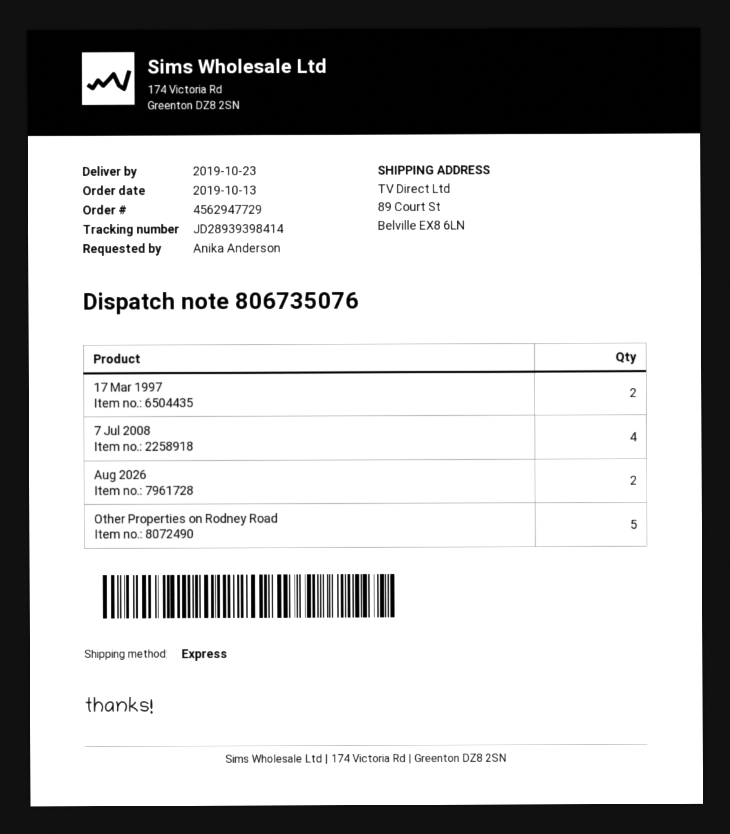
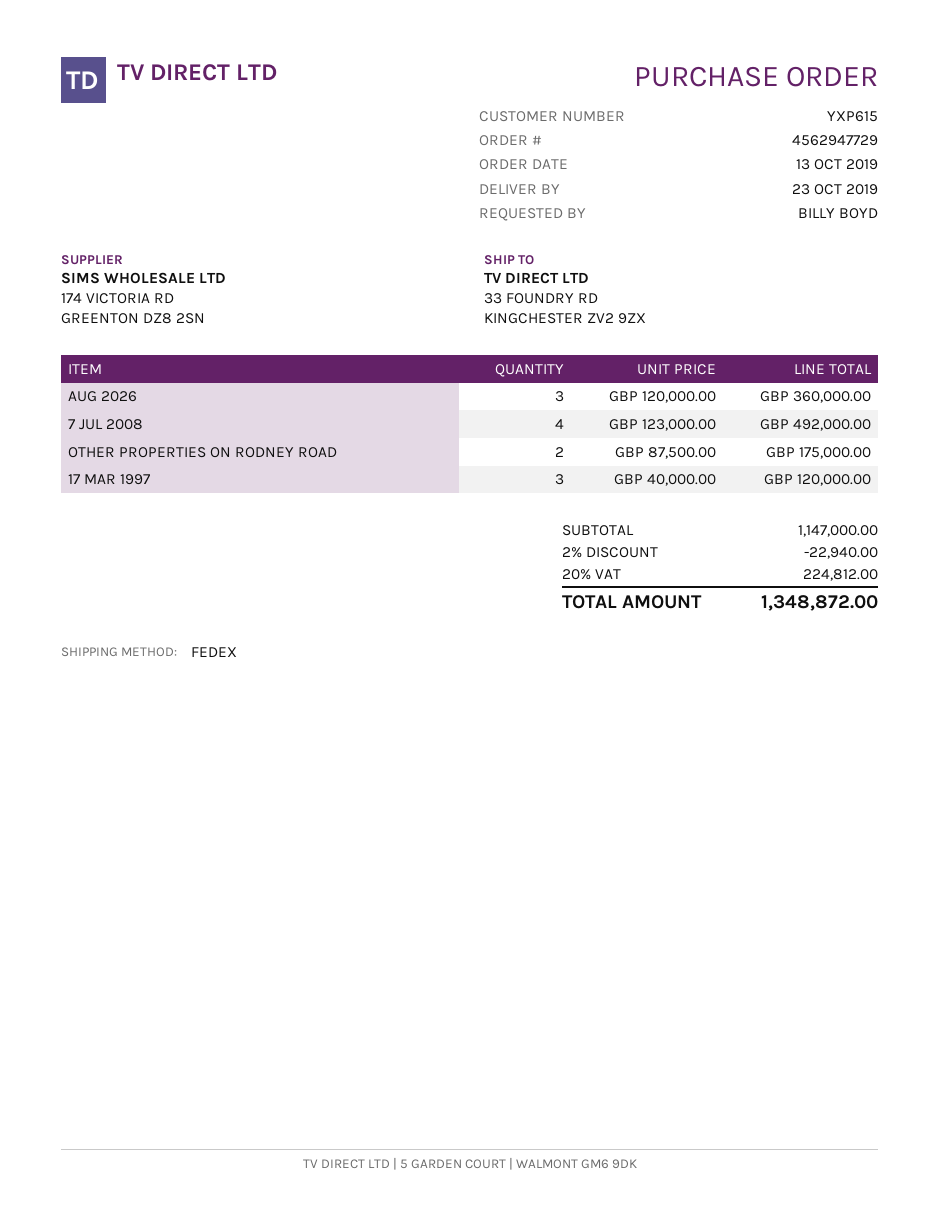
ordered by: Anika Anderson -> BILLY BOYD
shipping method: express -> FedEx
ship to: 89 Court St, Belville EX8 6LN -> 33 FOUNDRY RD, KINGCHESTER ZV2 9ZX
17 Mar 1997: 2 -> 3
Aug 2026: 2 -> 3
Other Properties on Rodney Road: 5 -> 2

